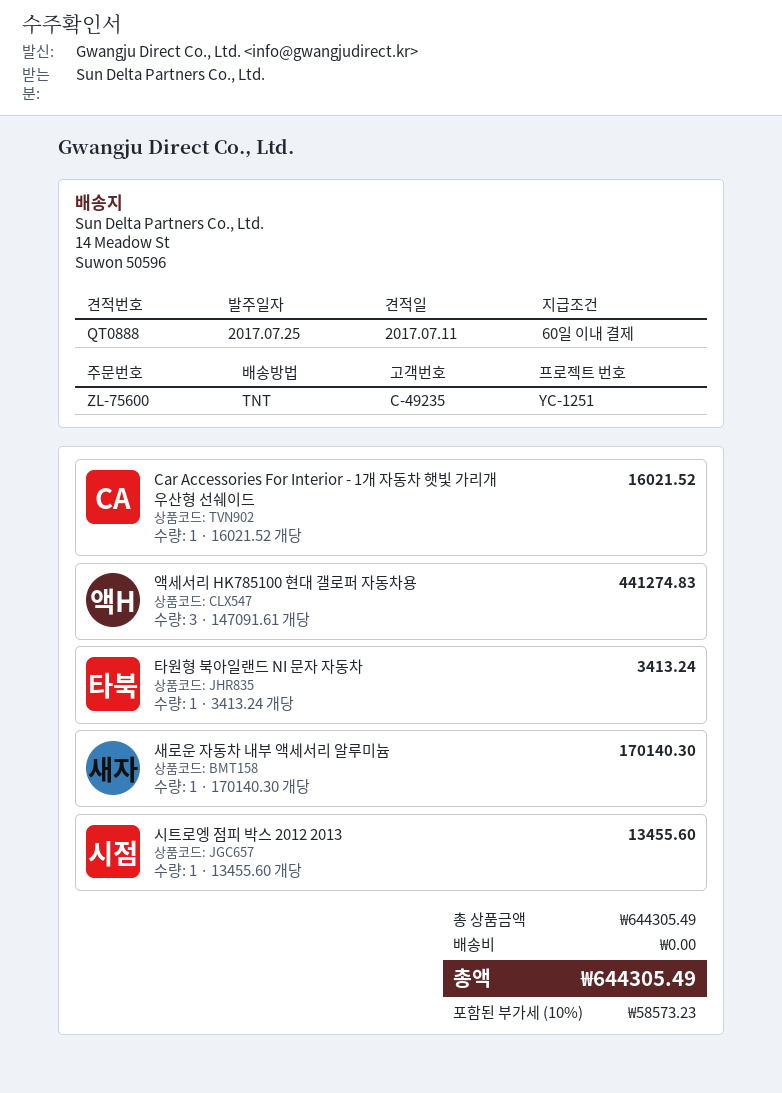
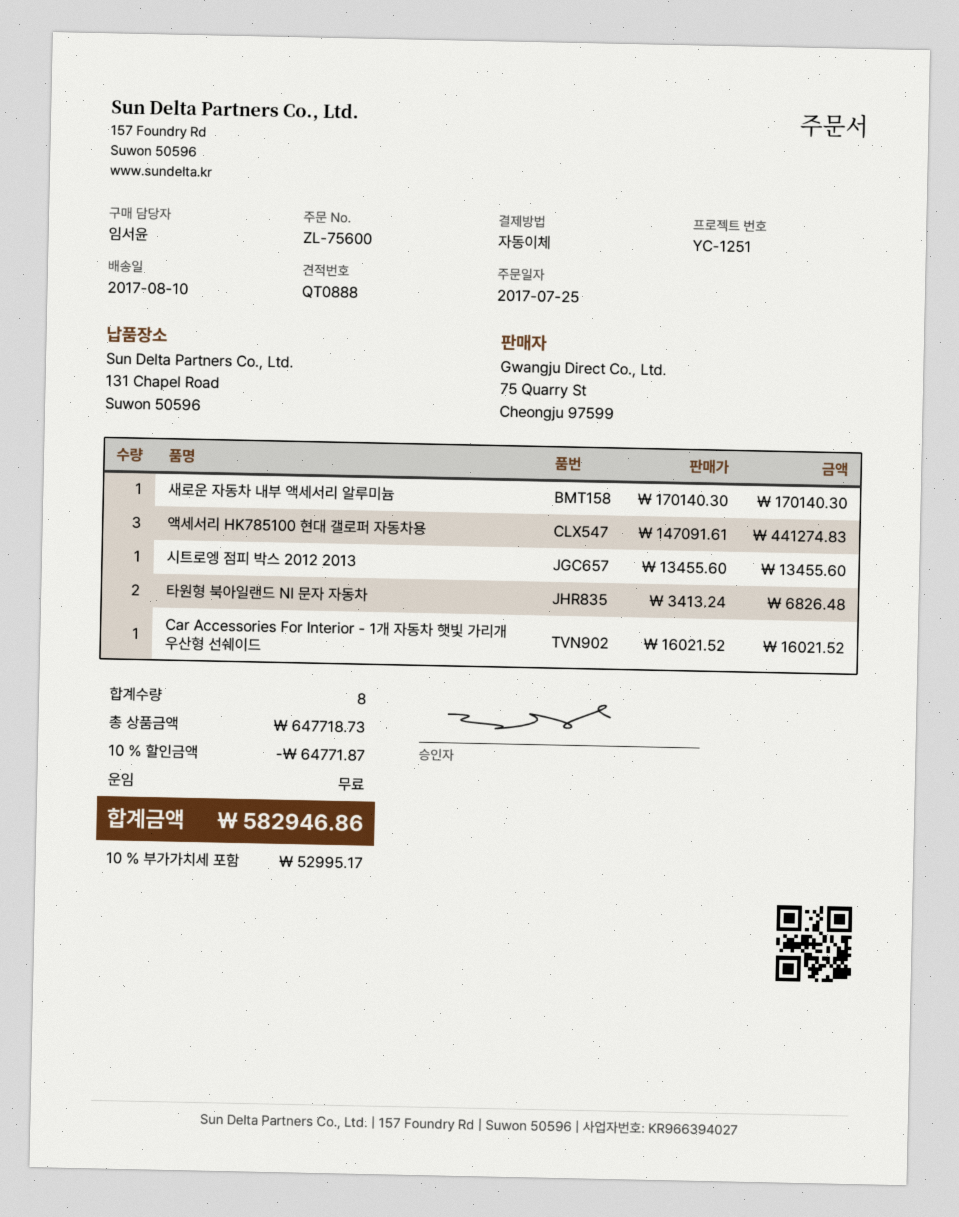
ship to: 14 Meadow St, Suwon 50596 -> 131 Chapel Road, Suwon 50596
타원형 북아일랜드 NI 문자 자동차: 1 x 3413.24 = 3413.24 -> 2 x 3413.24 = 6826.48
subtotal: 644305.49 -> 647718.73
discount: none -> 10% = 64771.87
tax: 10% = 58573.23 -> 10% = 52995.17
total: 644305.49 -> 582946.86

